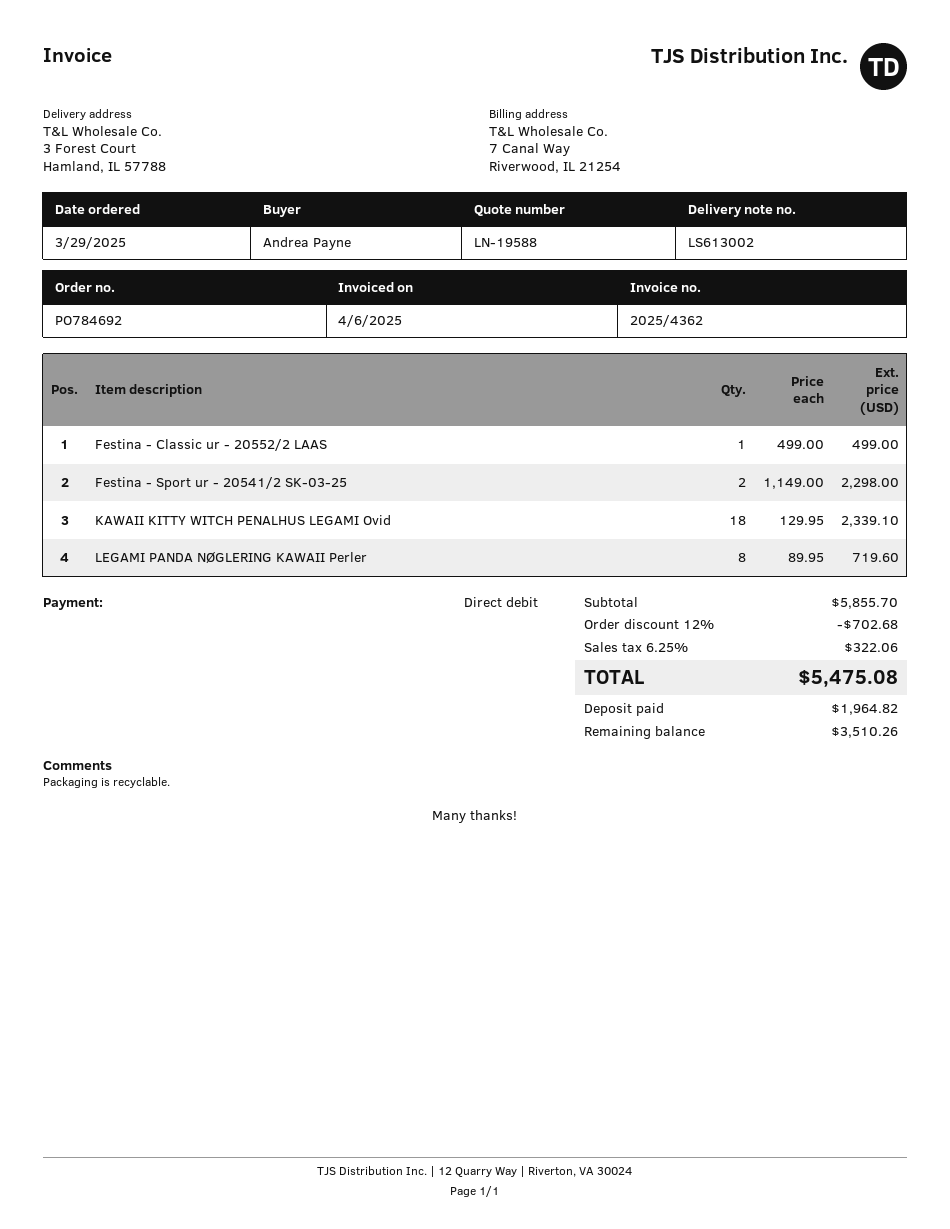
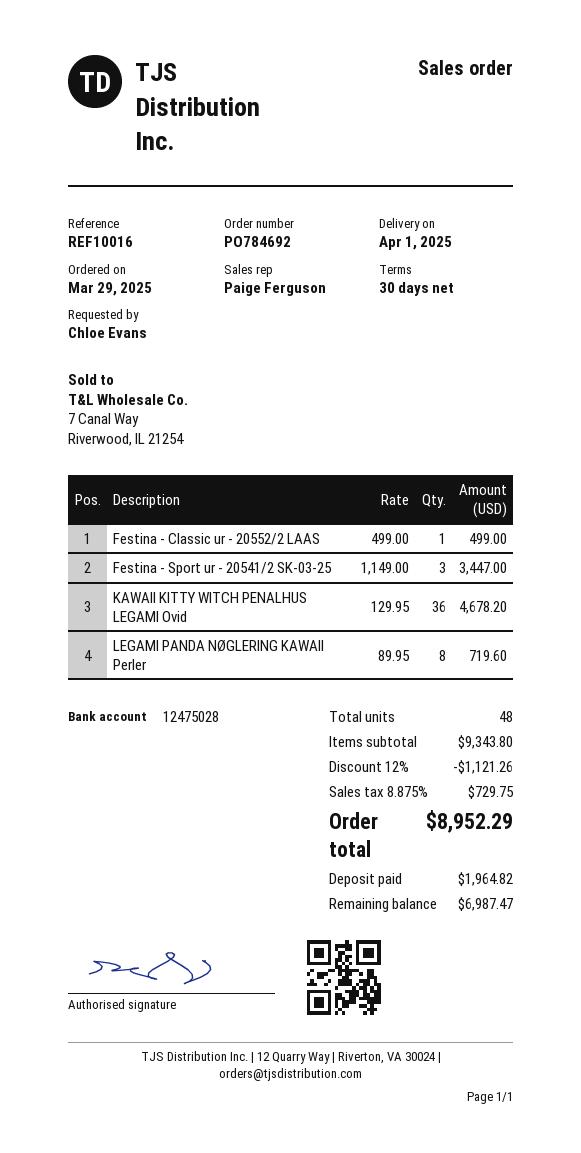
ordered by: Andrea Payne -> Chloe Evans
Festina - Sport ur - 20541/2 SK-03-25: 2 x 1149.00 = 2298.00 -> 3 x 1149.00 = 3447.00
KAWAII KITTY WITCH PENALHUS LEGAMI Ovid: 18 x 129.95 = 2339.10 -> 36 x 129.95 = 4678.20
subtotal: 5855.70 -> 9343.80
discount: 12% = 702.68 -> 12% = 1121.26
tax: 6.25% = 322.06 -> 8.875% = 729.75
total: 5475.08 -> 8952.29
balance: 3510.26 -> 6987.47

